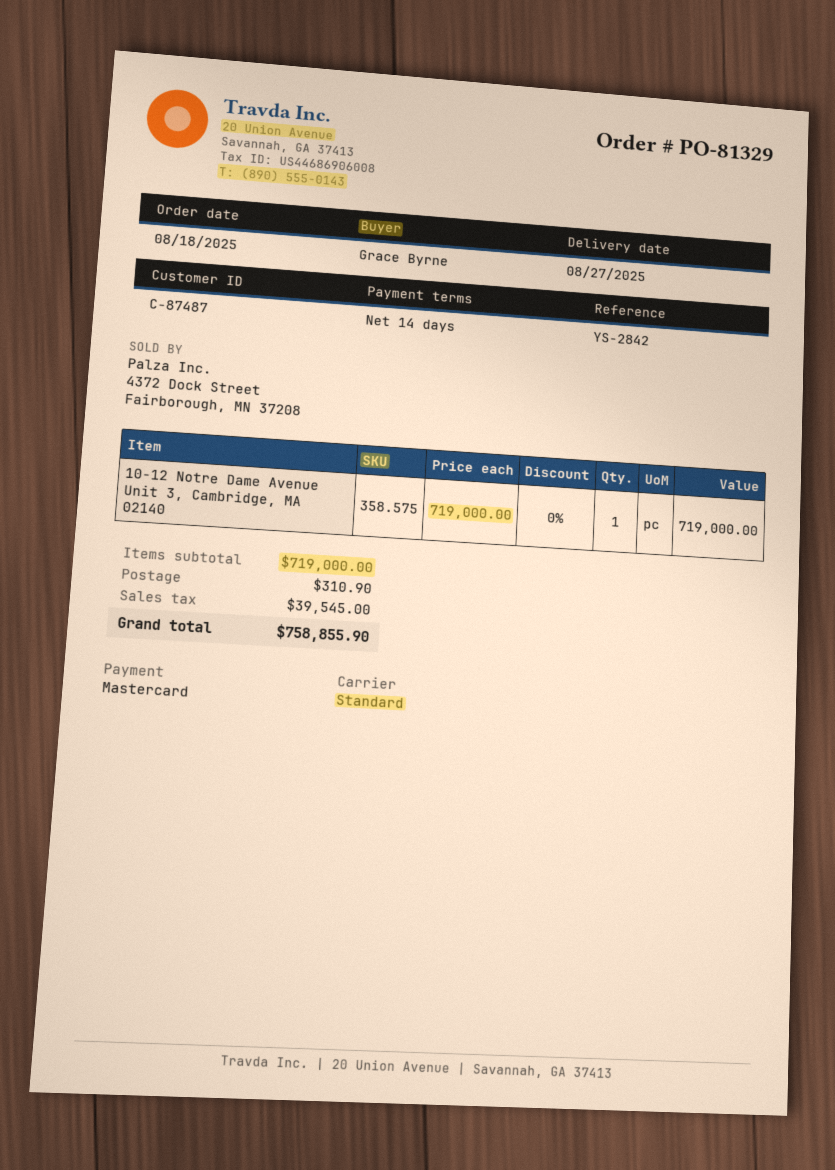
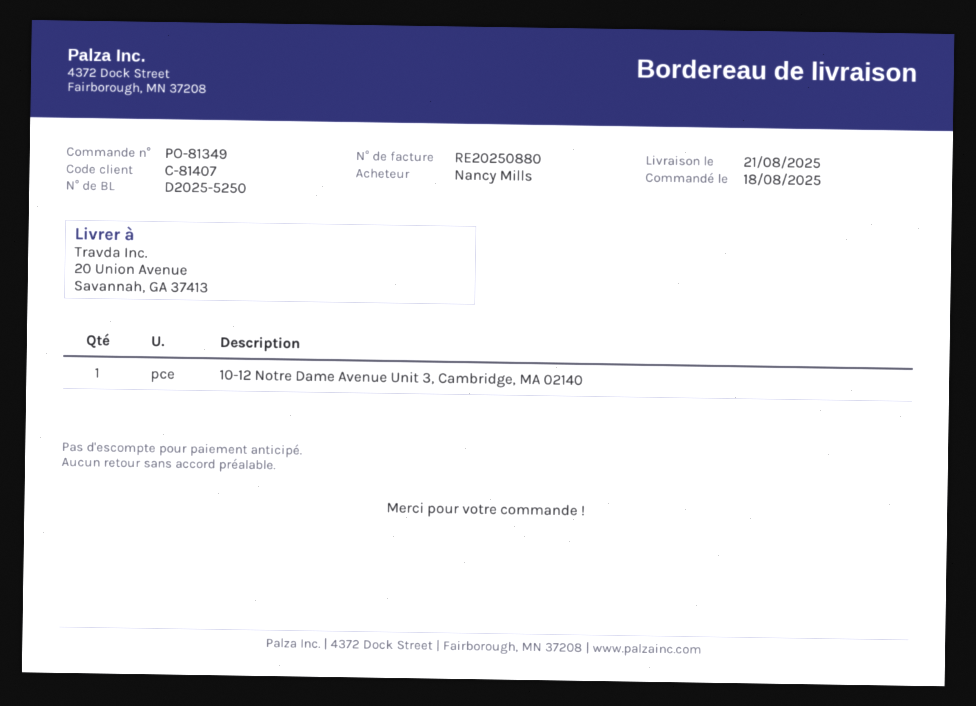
order number: PO-81329 -> PO-81349
delivery date: 2025-08-27 -> 2025-08-21
customer number: C-87487 -> C-81407
ordered by: Grace Byrne -> Nancy Mills

